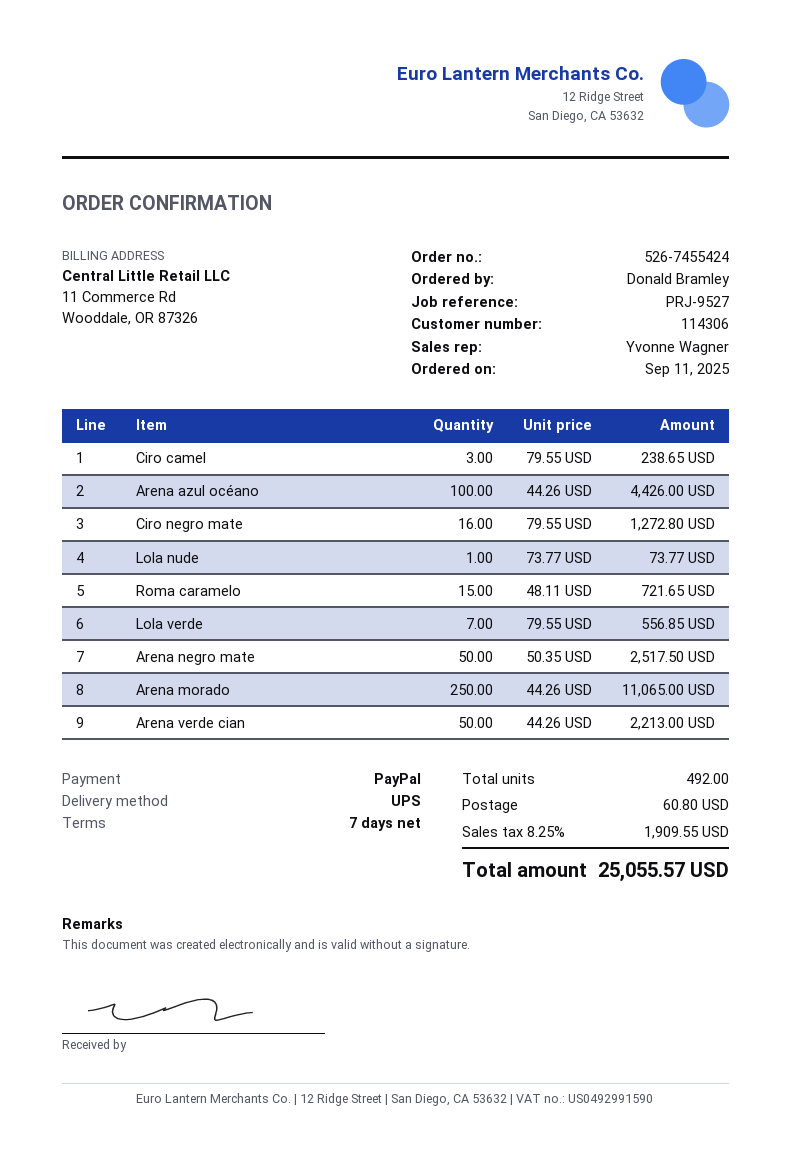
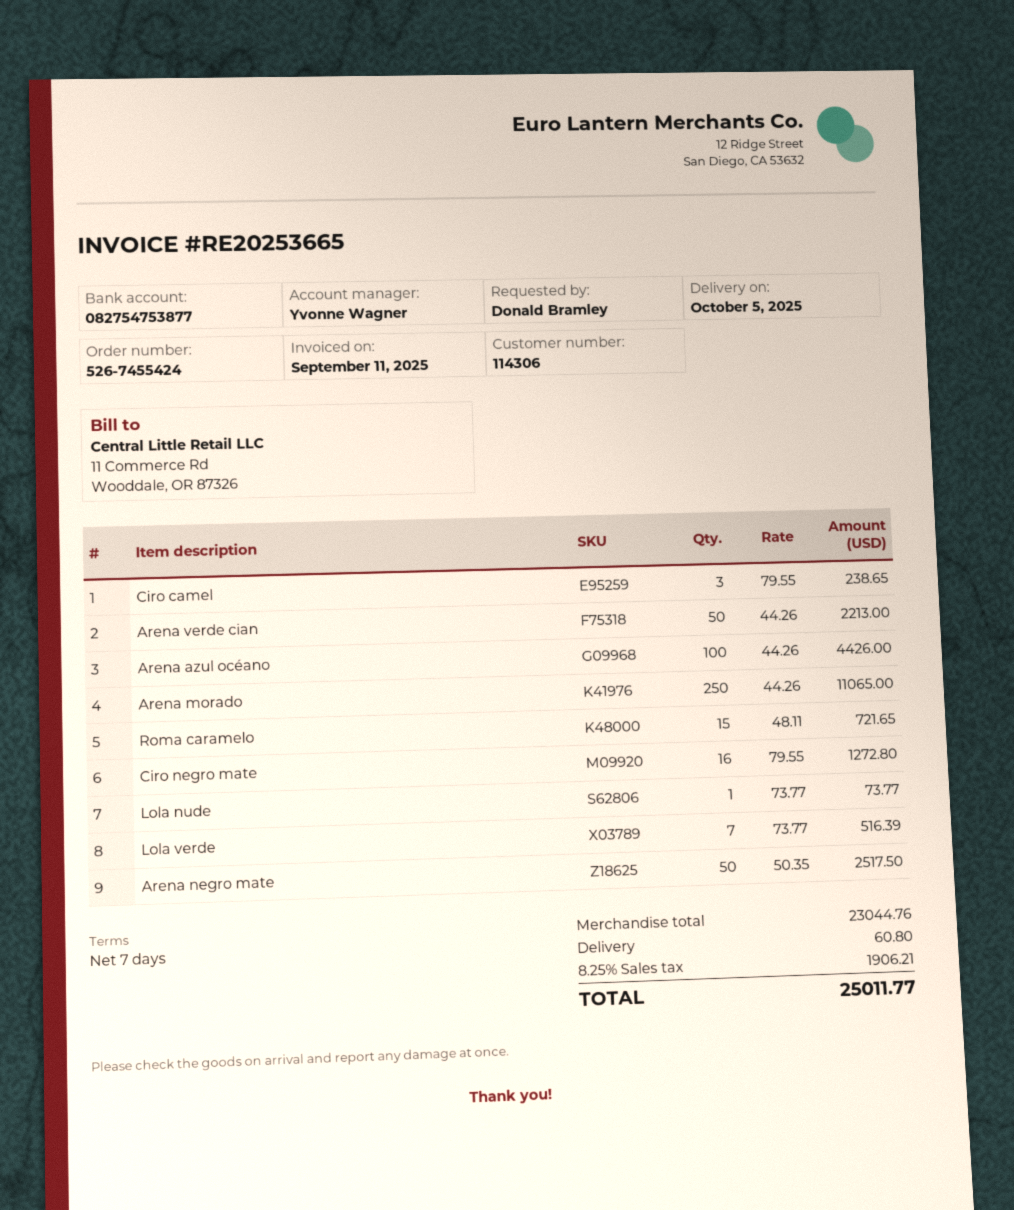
Lola verde: 7 x 79.55 = 556.85 -> 7 x 73.77 = 516.39
tax: 8.25% = 1909.55 -> 8.25% = 1906.21
total: 25055.57 -> 25011.77

